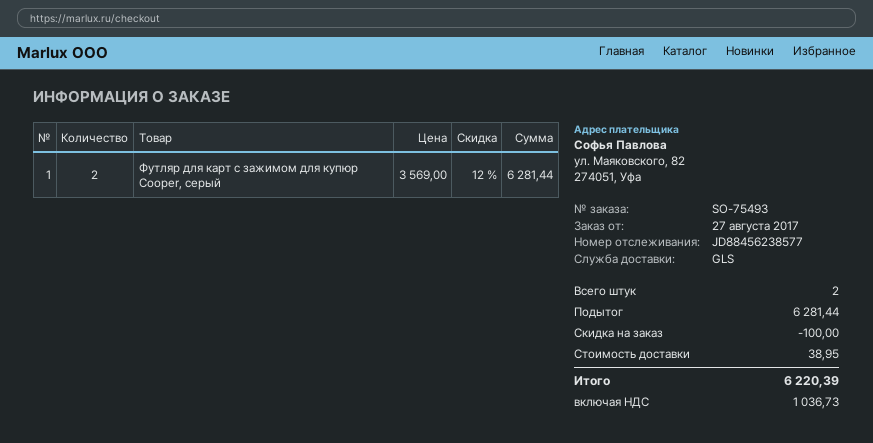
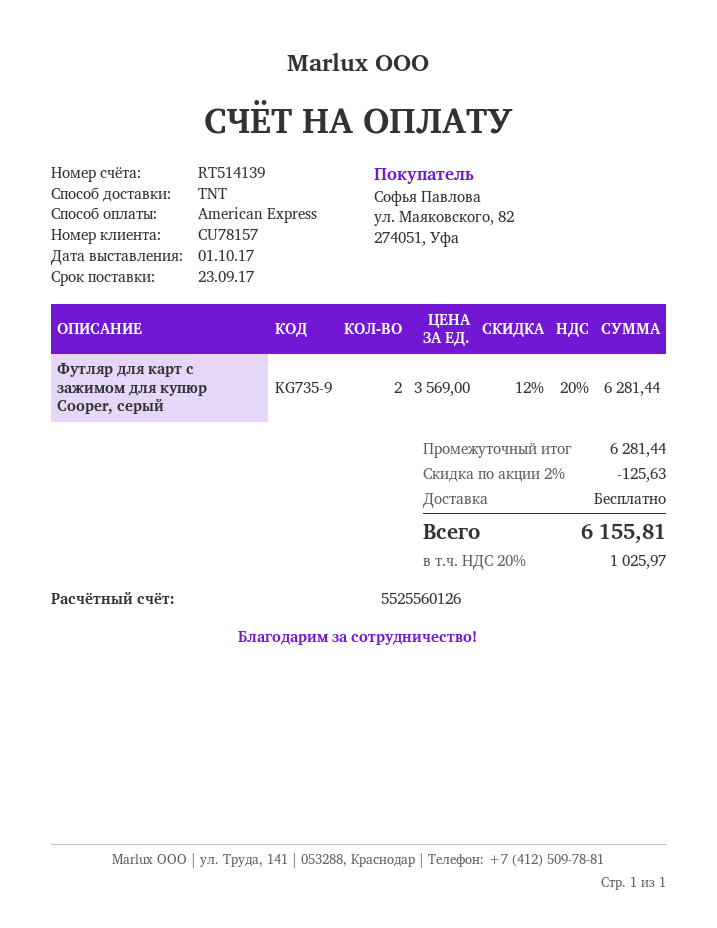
shipping method: GLS -> TNT
discount: 100.00 -> 125.63
shipping: 38.95 -> 0.00
tax: 1036.73 -> 1025.97
total: 6220.39 -> 6155.81

